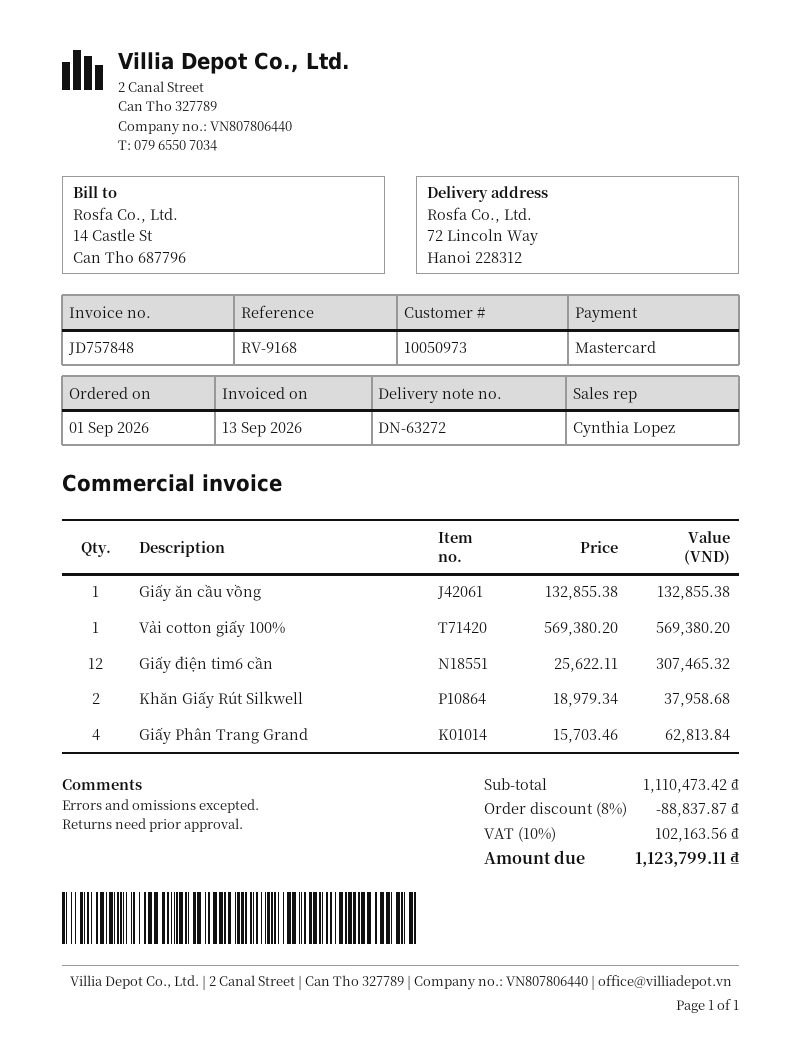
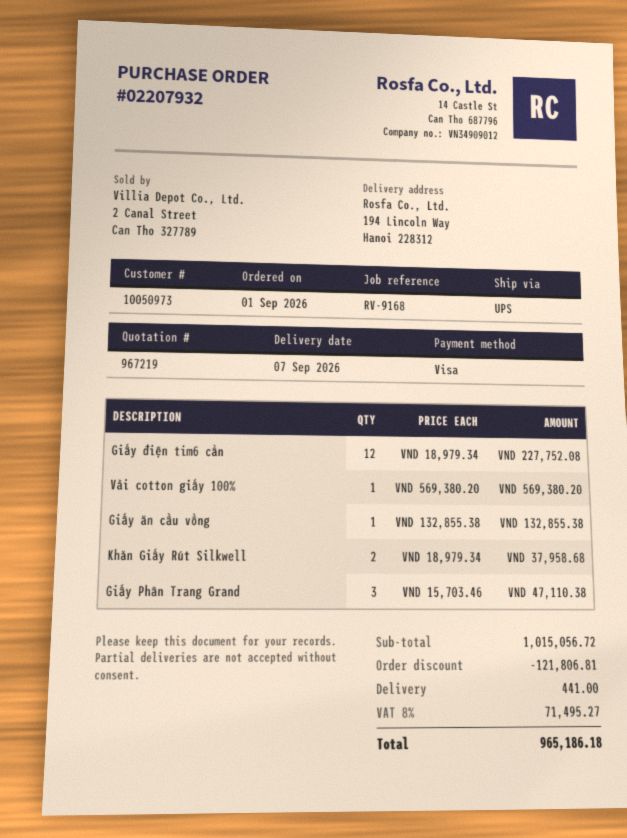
payment method: Mastercard -> Visa
ship to: 72 Lincoln Way, Hanoi 228312 -> 194 Lincoln Way, Hanoi 228312
Giấy điện tim6 cần: 12 x 25622.11 = 307465.32 -> 12 x 18979.34 = 227752.08
Giấy Phân Trang Grand: 4 x 15703.46 = 62813.84 -> 3 x 15703.46 = 47110.38
subtotal: 1110473.42 -> 1015056.72
discount: 88837.87 -> 121806.81
shipping: none -> 441.00
tax: 10% = 102163.56 -> 8% = 71495.27
total: 1123799.11 -> 965186.18

